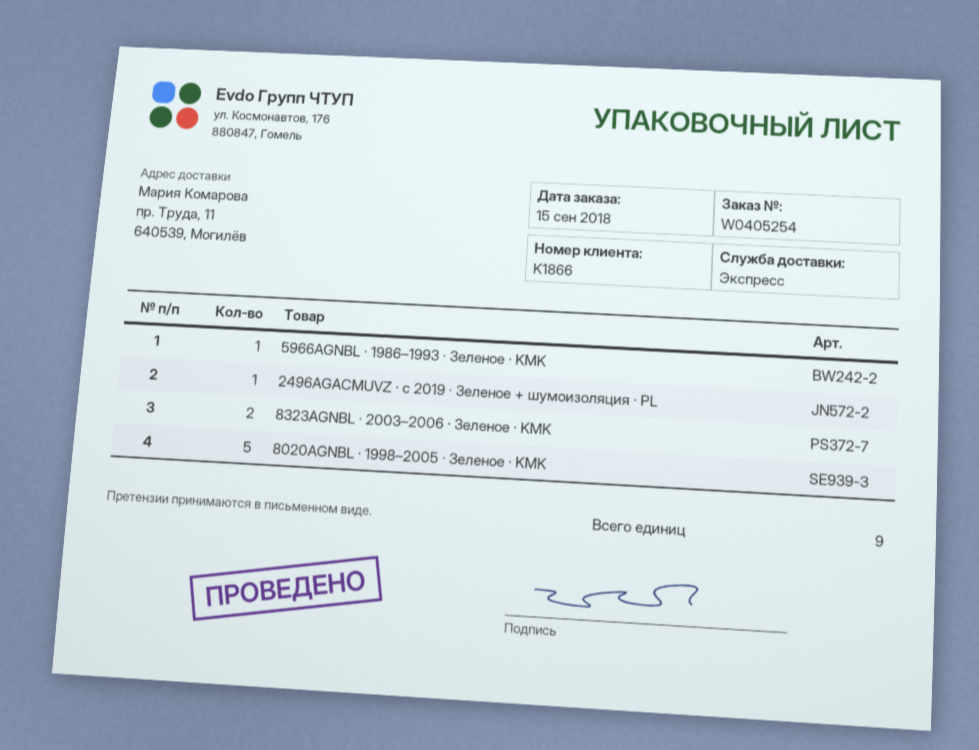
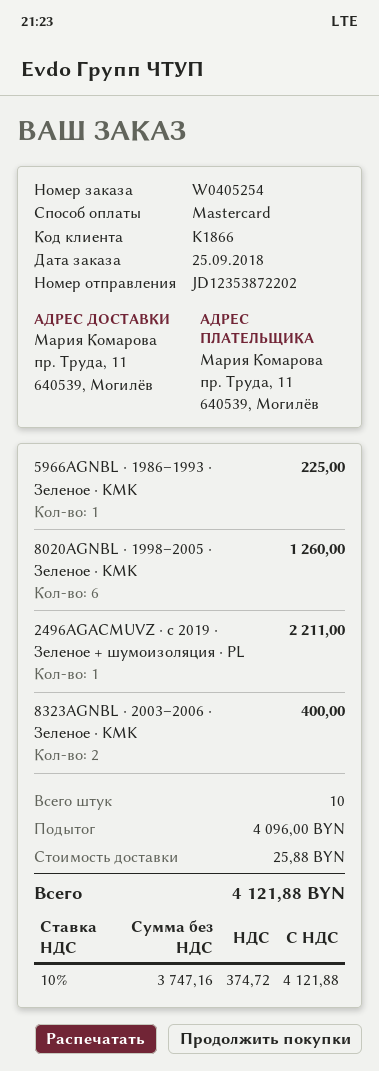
order date: 2018-09-15 -> 2018-09-25
8020AGNBL · 1998–2005 · Зеленое · KMK: 5 -> 6
total quantity: 9 -> 10

